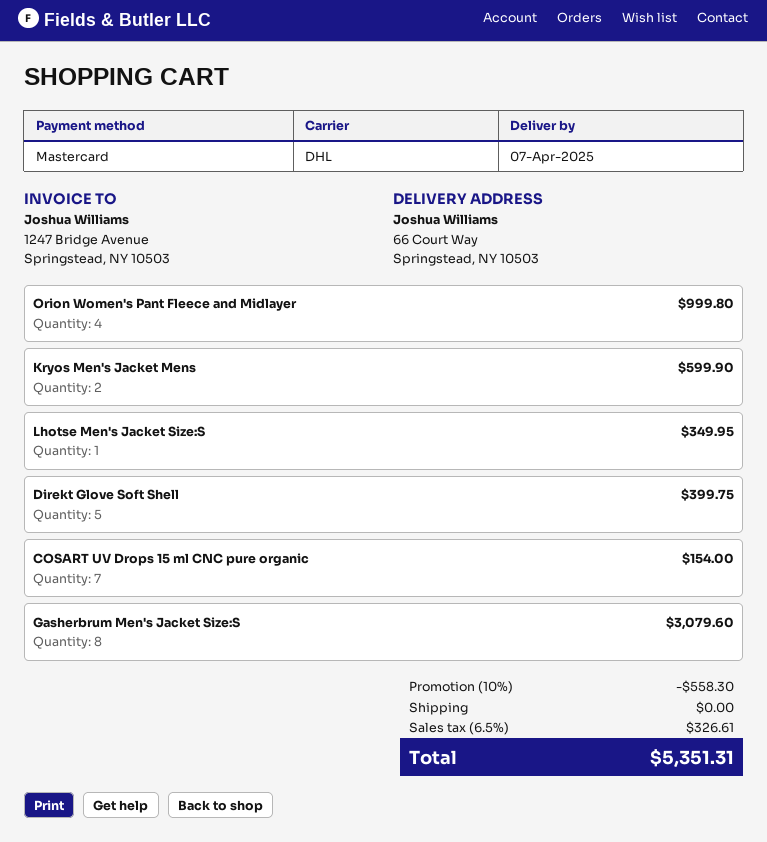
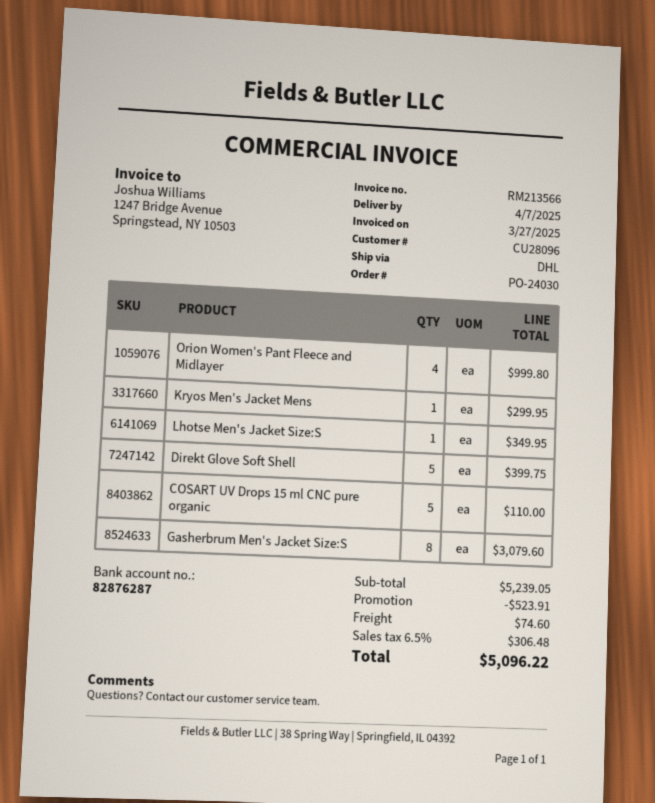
Kryos Men's Jacket Mens: 2 for 599.90 -> 1 for 299.95
COSART UV Drops 15 ml CNC pure organic: 7 for 154.00 -> 5 for 110.00
discount: 558.30 -> 523.91
shipping: 0.00 -> 74.60
tax: 6.5% = 326.61 -> 6.5% = 306.48
total: 5351.31 -> 5096.22

